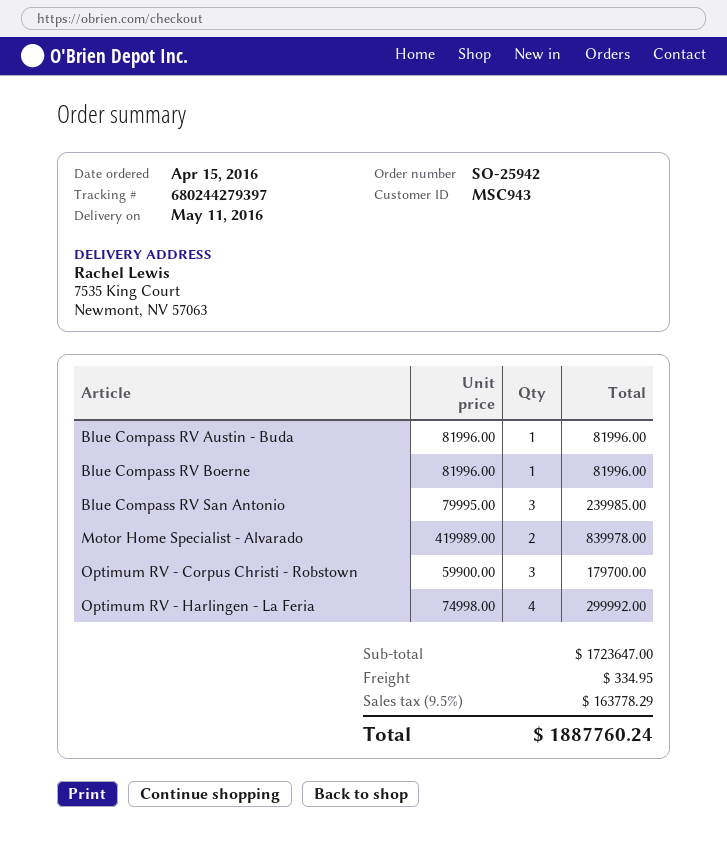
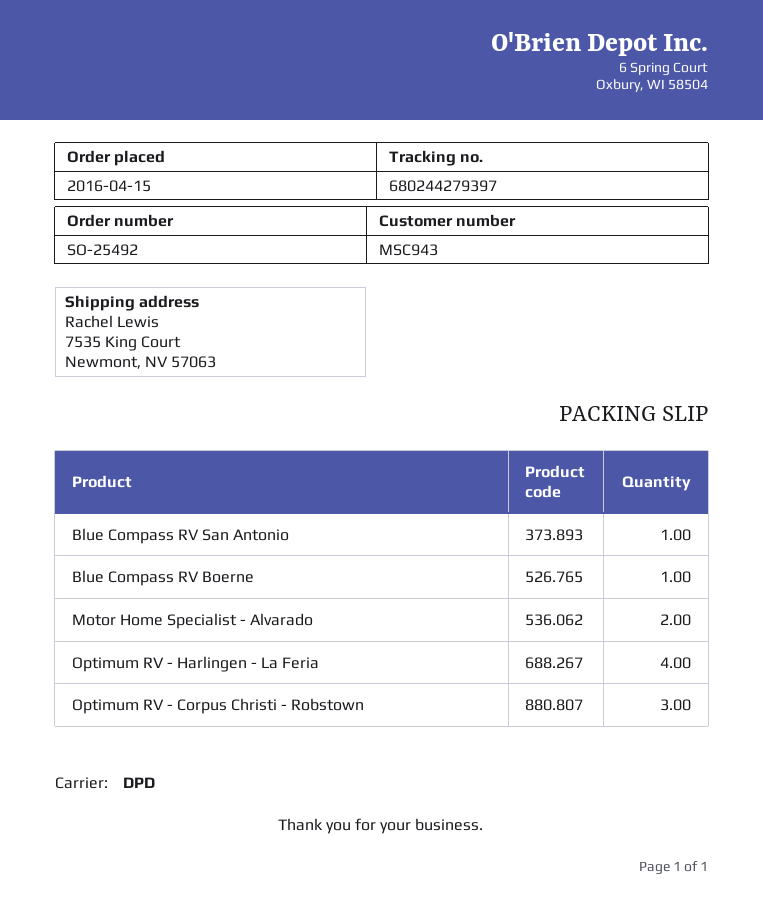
order number: SO-25942 -> SO-25492
Blue Compass RV Austin - Buda: 1 -> none
Blue Compass RV San Antonio: 3 -> 1

